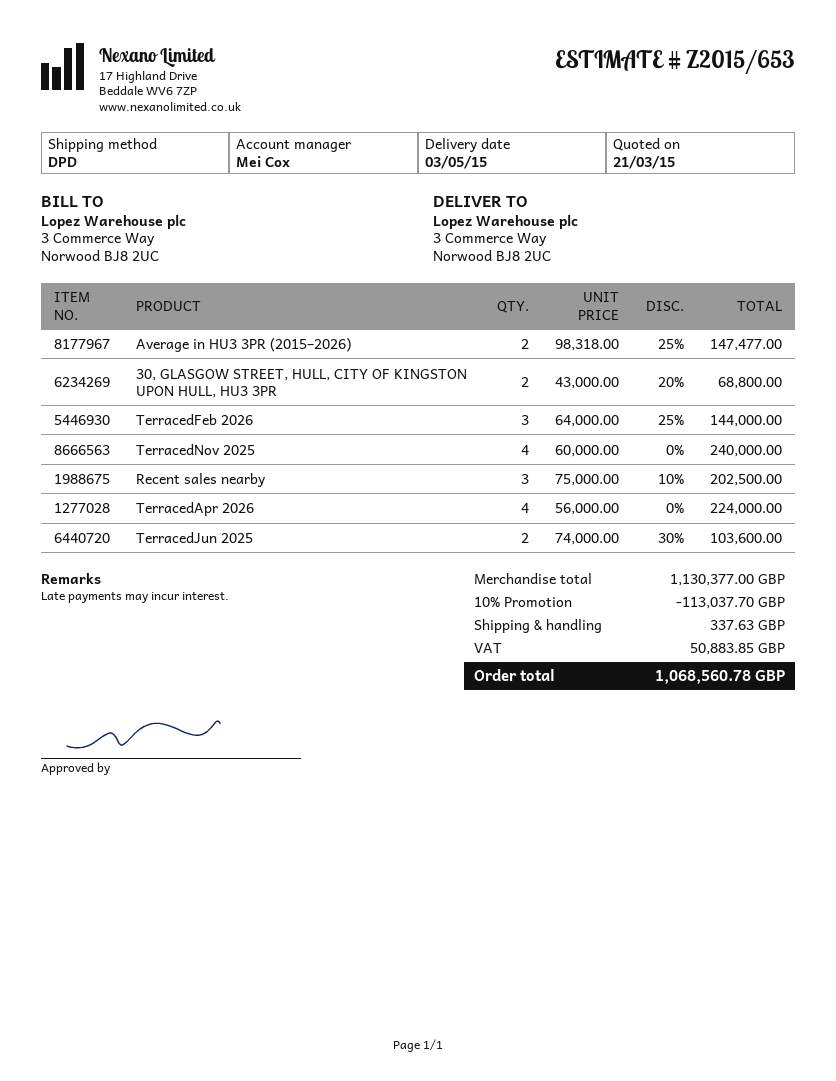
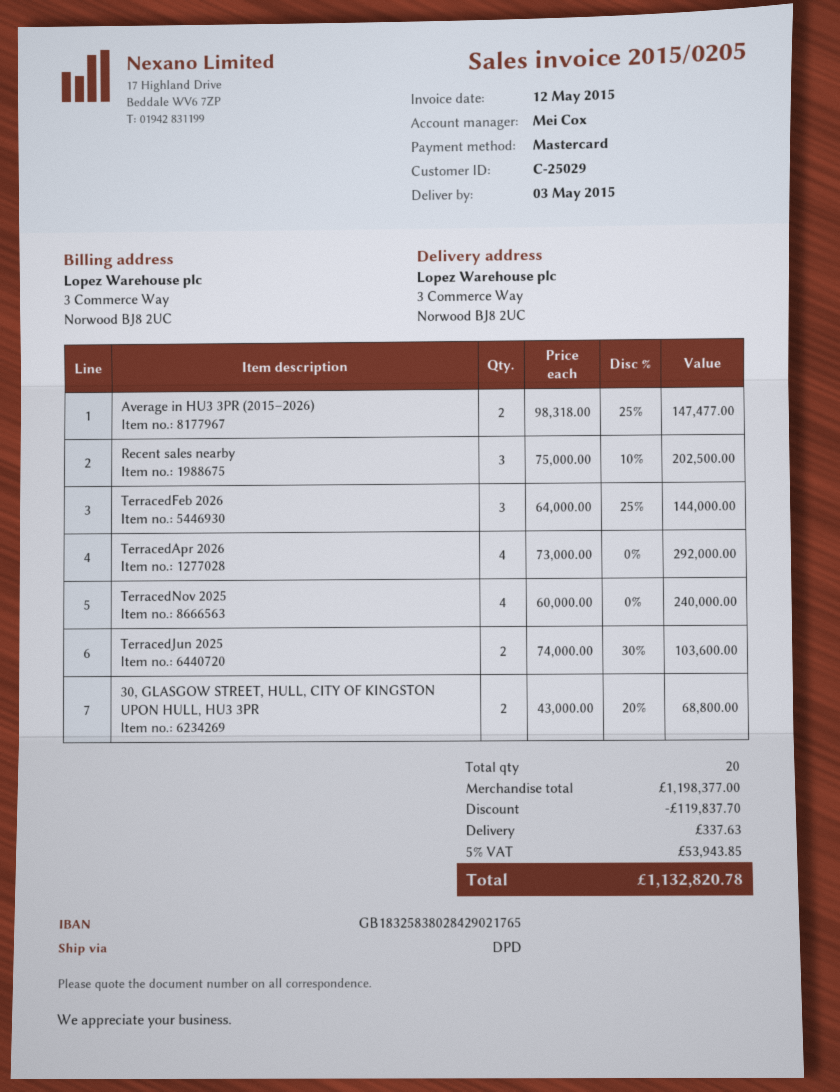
TerracedApr 2026: 4 x 56000.00 = 224000.00 -> 4 x 73000.00 = 292000.00
subtotal: 1130377.00 -> 1198377.00
discount: 113037.70 -> 119837.70
tax: 50883.85 -> 53943.85
total: 1068560.78 -> 1132820.78

